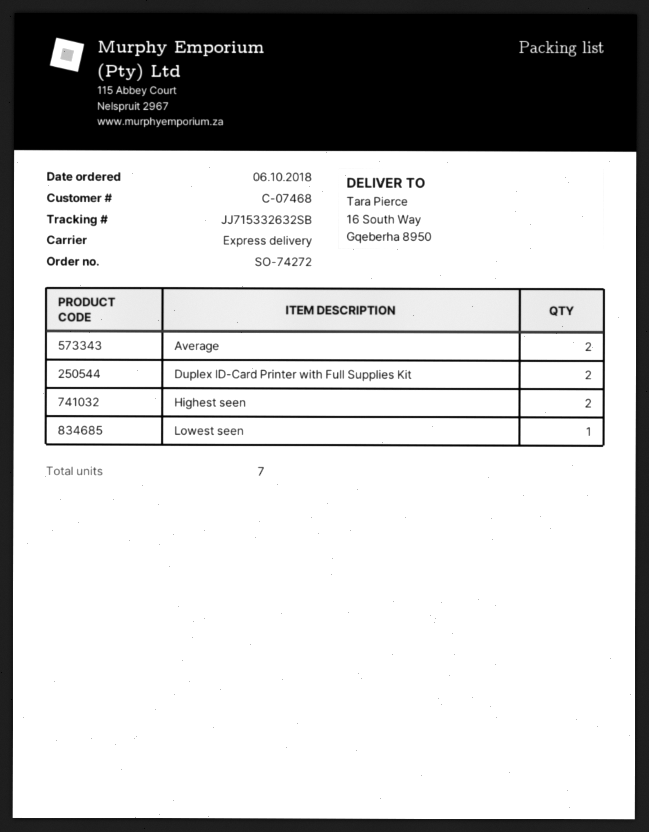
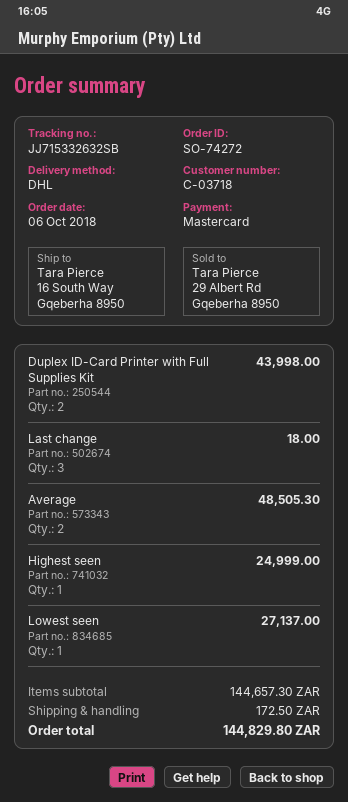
customer number: C-07468 -> C-03718
shipping method: express -> DHL
Highest seen: 2 -> 1
Last change: none -> 3

